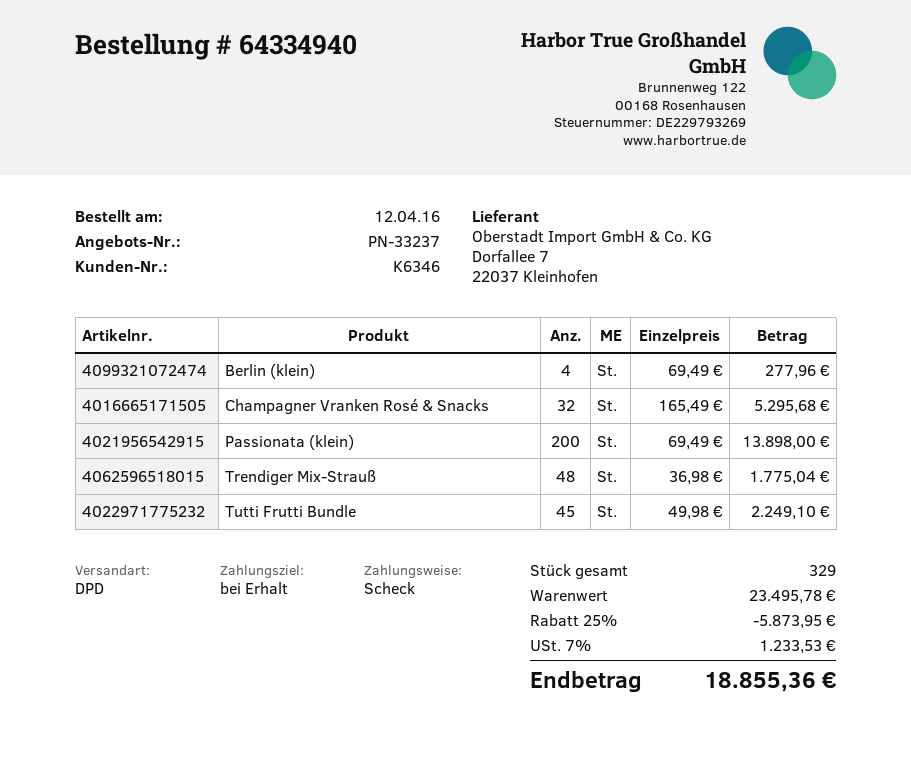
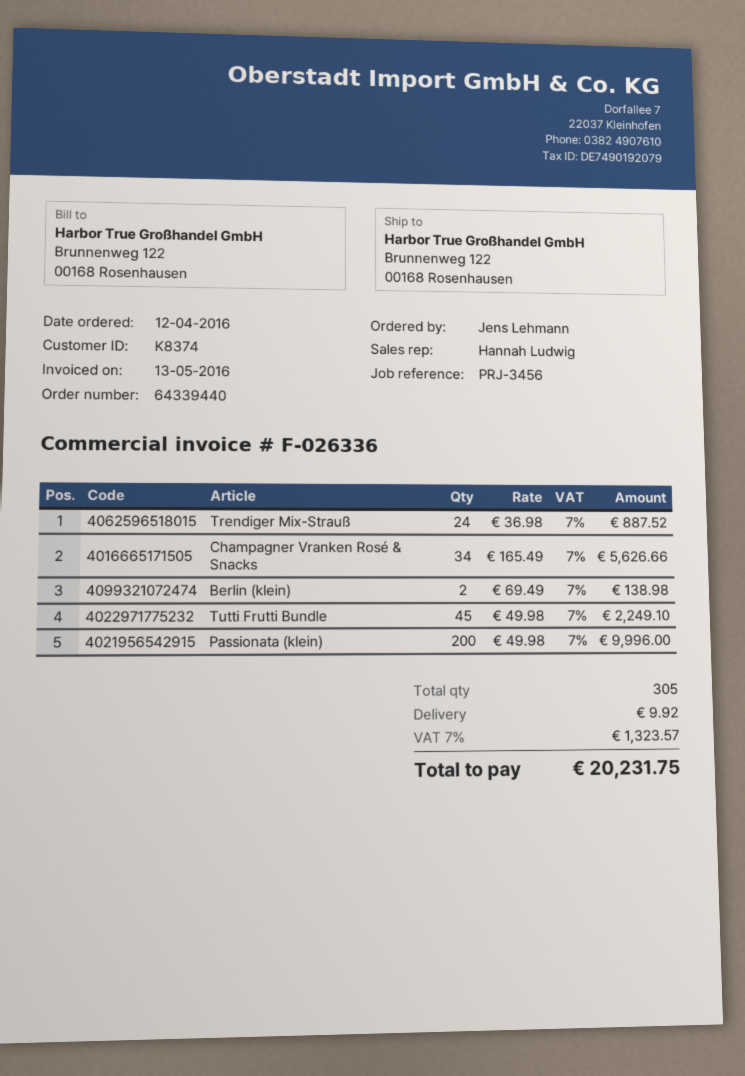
order number: 64334940 -> 64339440
customer number: K6346 -> K8374
Berlin (klein): 4 x 69.49 = 277.96 -> 2 x 69.49 = 138.98
Champagner Vranken Rosé & Snacks: 32 x 165.49 = 5295.68 -> 34 x 165.49 = 5626.66
Passionata (klein): 200 x 69.49 = 13898.00 -> 200 x 49.98 = 9996.00
Trendiger Mix-Strauß: 48 x 36.98 = 1775.04 -> 24 x 36.98 = 887.52
total quantity: 329 -> 305
discount: 25% = 5873.95 -> none
shipping: none -> 9.92
tax: 7% = 1233.53 -> 7% = 1323.57
total: 18855.36 -> 20231.75

